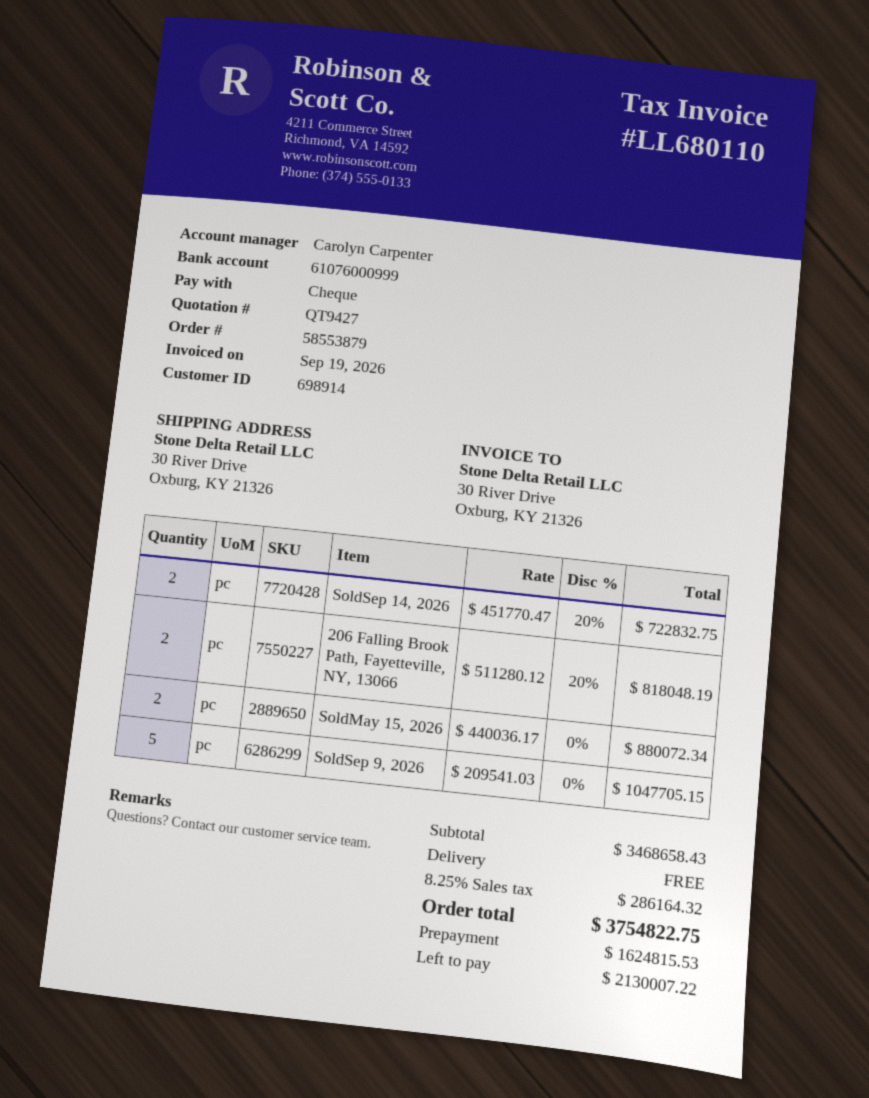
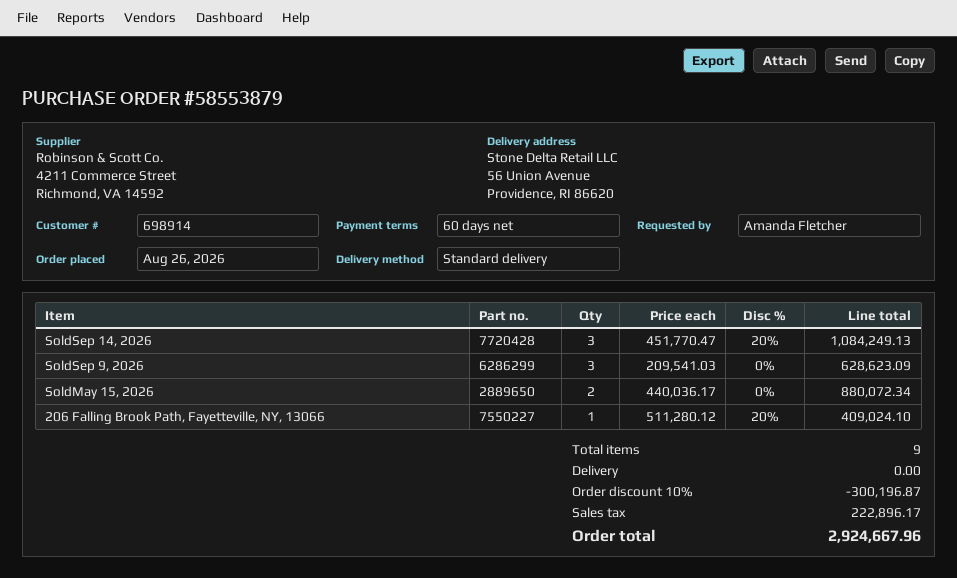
ship to: 30 River Drive, Oxburg, KY 21326 -> 56 Union Avenue, Providence, RI 86620
SoldSep 14, 2026: 2 x 451770.47 - 20% = 722832.75 -> 3 x 451770.47 - 20% = 1084249.13
206 Falling Brook Path, Fayetteville, NY, 13066: 2 x 511280.12 - 20% = 818048.19 -> 1 x 511280.12 - 20% = 409024.10
SoldSep 9, 2026: 5 x 209541.03 = 1047705.15 -> 3 x 209541.03 = 628623.09
discount: none -> 10% = 300196.87
tax: 286164.32 -> 222896.17
total: 3754822.75 -> 2924667.96

